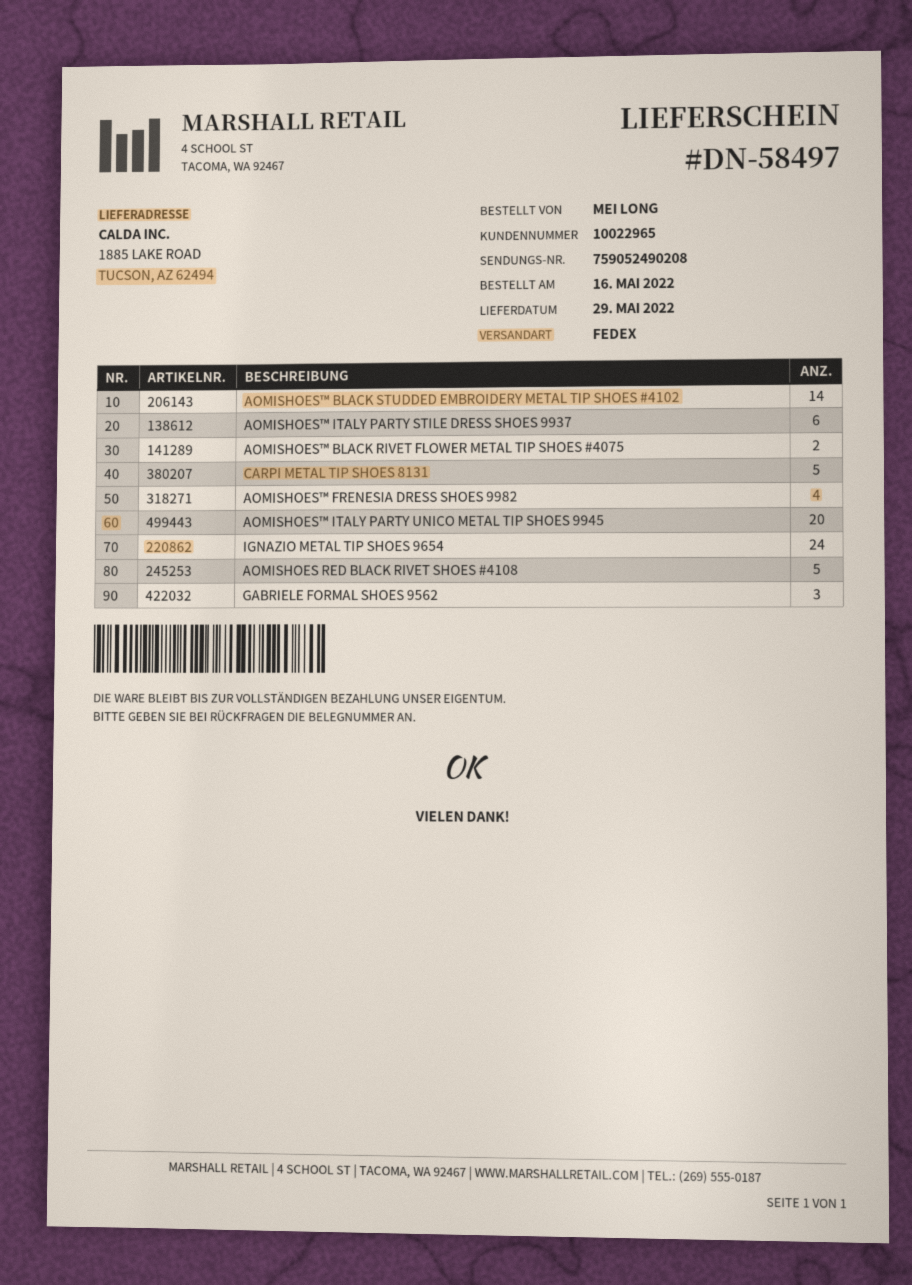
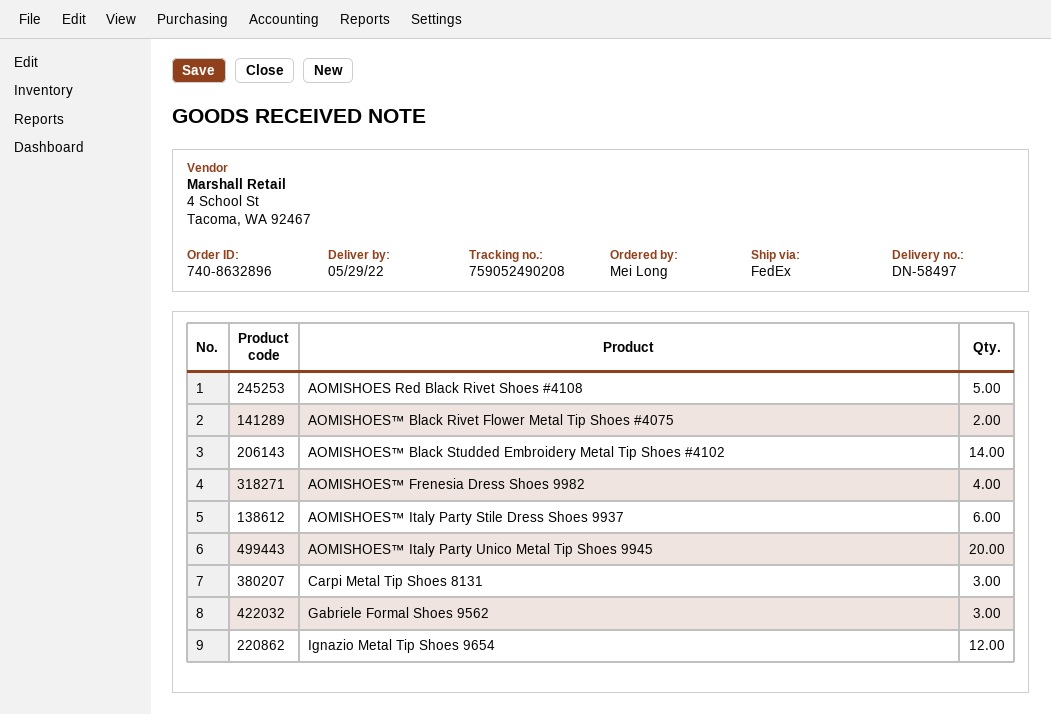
CARPI METAL TIP SHOES 8131: 5 -> 3
IGNAZIO METAL TIP SHOES 9654: 24 -> 12

